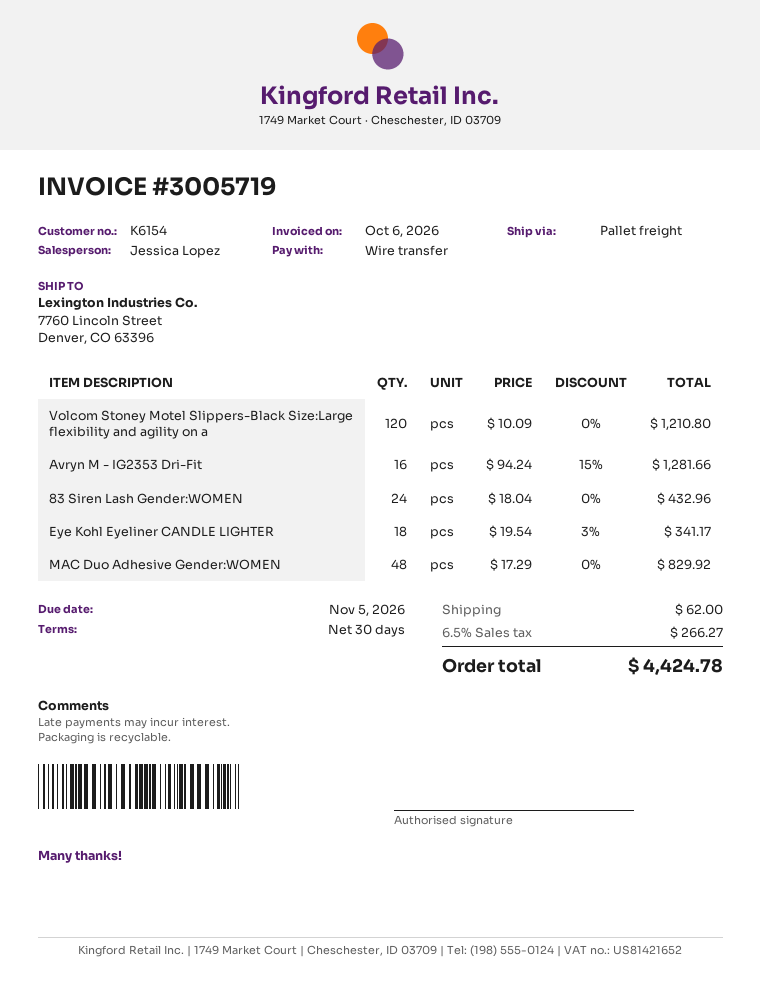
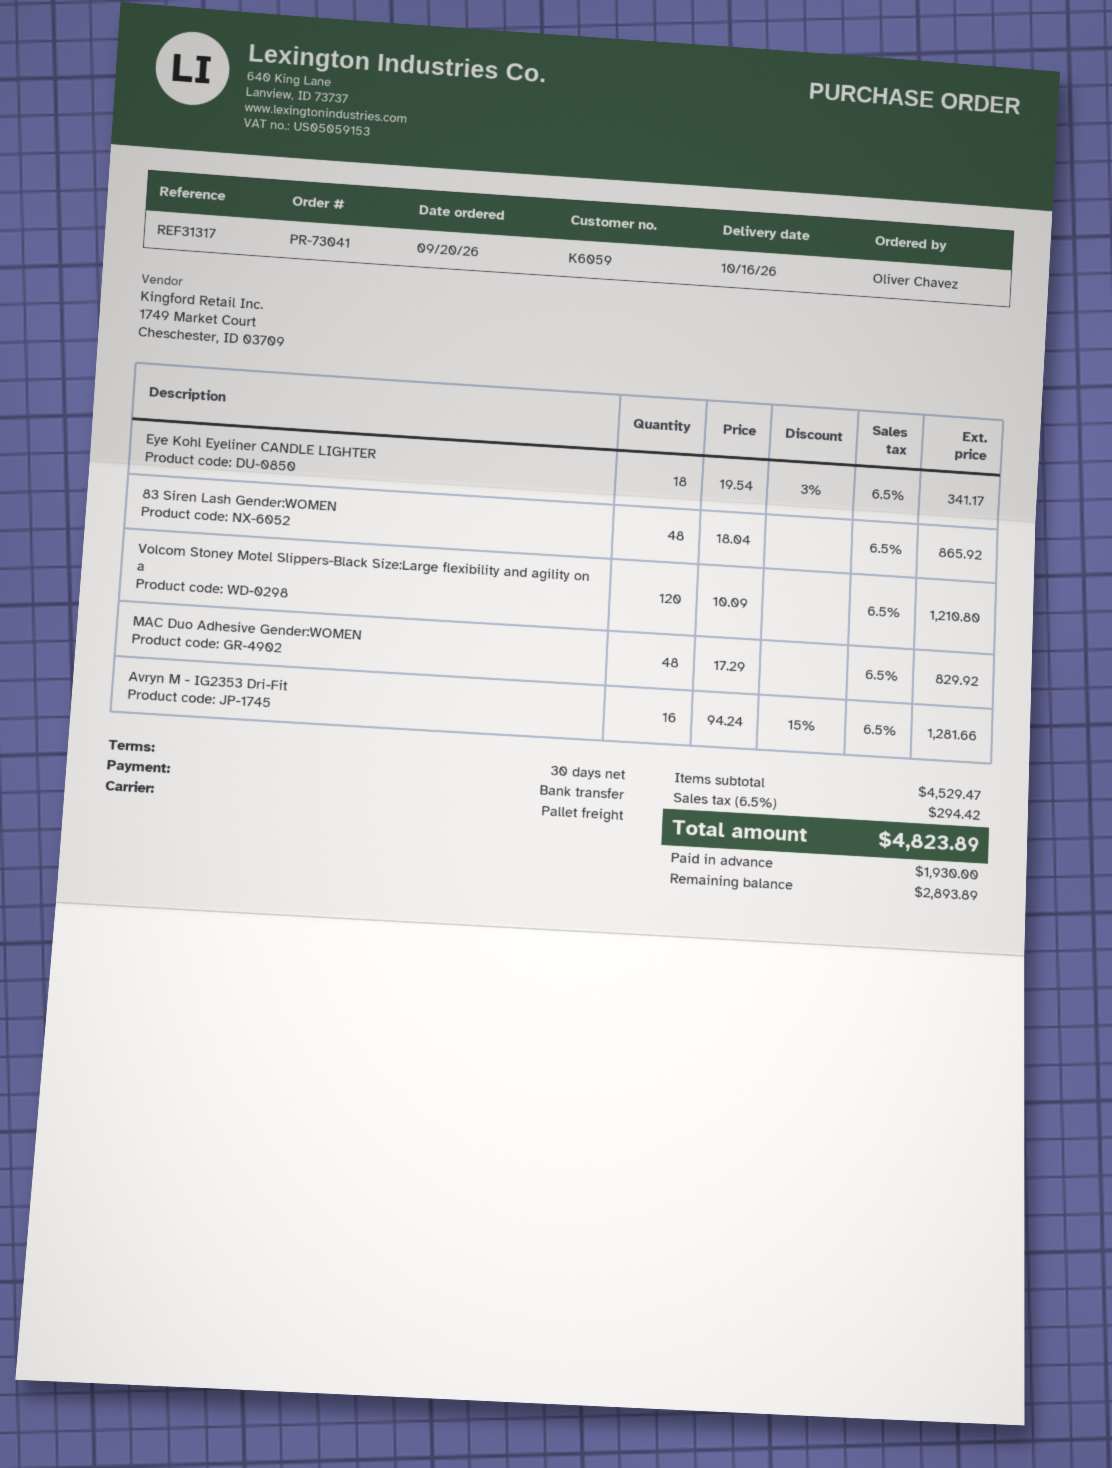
customer number: K6154 -> K6059
83 Siren Lash Gender:WOMEN: 24 x 18.04 = 432.96 -> 48 x 18.04 = 865.92
shipping: 62.00 -> none
tax: 6.5% = 266.27 -> 6.5% = 294.42
total: 4424.78 -> 4823.89

